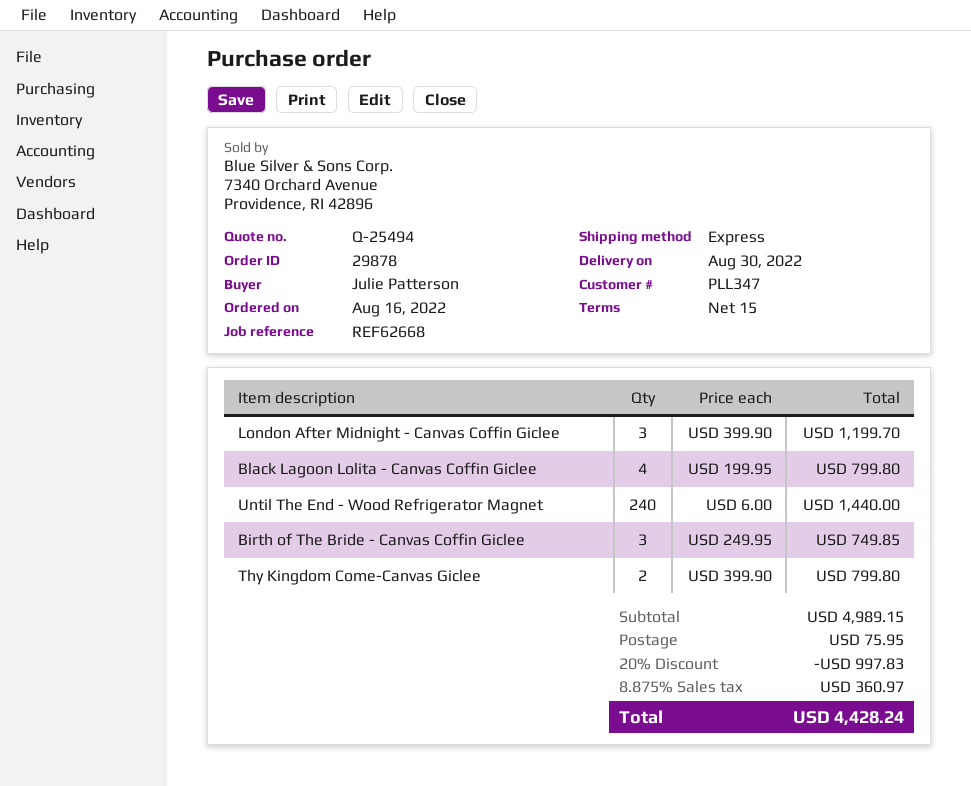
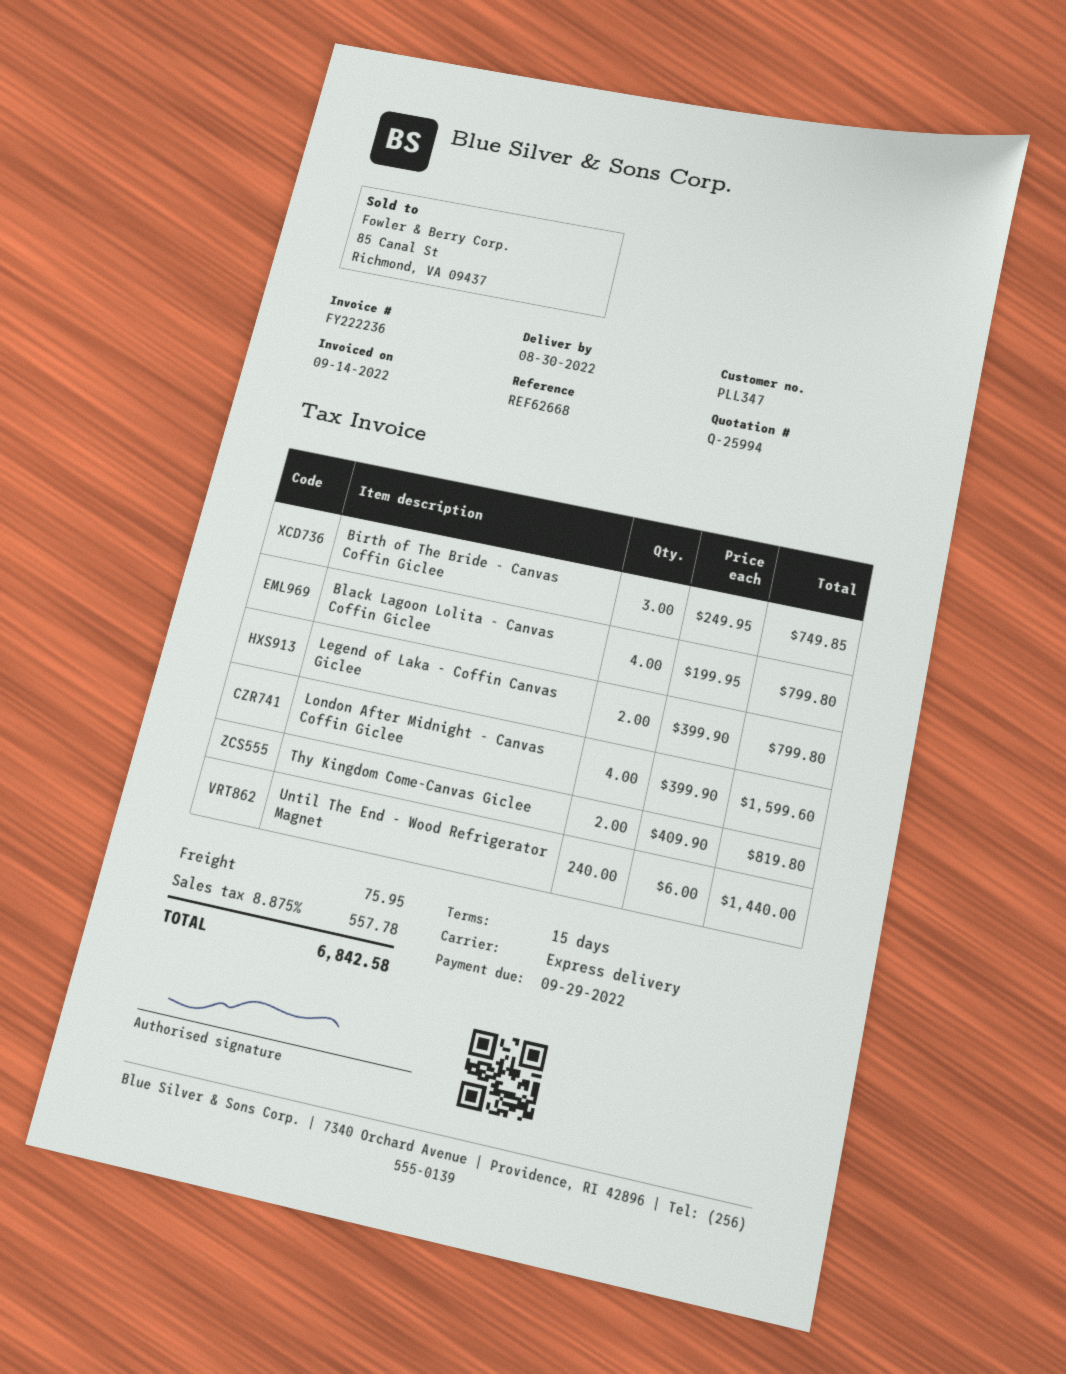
quote number: Q-25494 -> Q-25994
London After Midnight - Canvas Coffin Giclee: 3 x 399.90 = 1199.70 -> 4 x 399.90 = 1599.60
Thy Kingdom Come-Canvas Giclee: 2 x 399.90 = 799.80 -> 2 x 409.90 = 819.80
Legend of Laka - Coffin Canvas Giclee: none -> 2 x 399.90 = 799.80
discount: 20% = 997.83 -> none
tax: 8.875% = 360.97 -> 8.875% = 557.78
total: 4428.24 -> 6842.58

